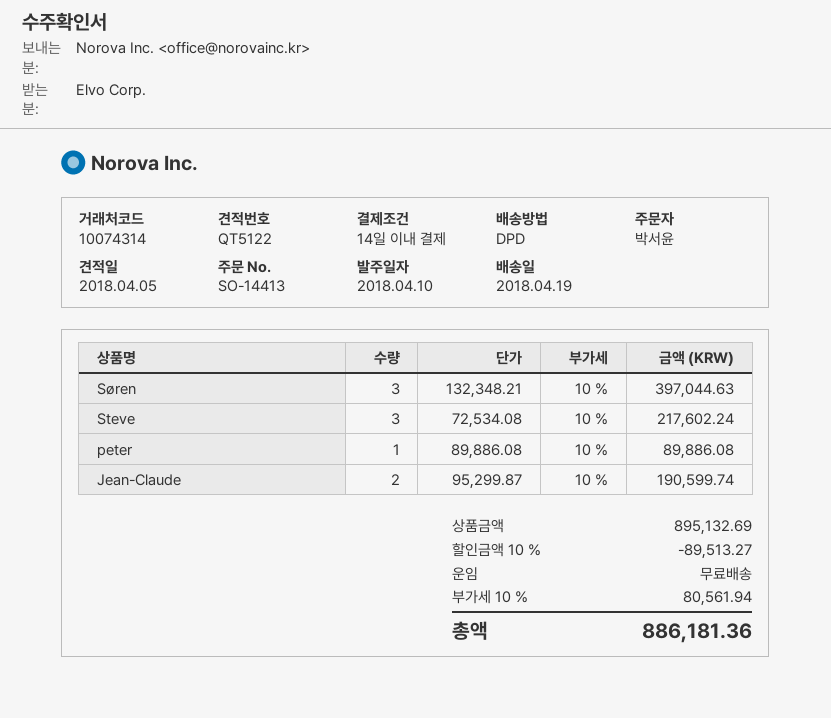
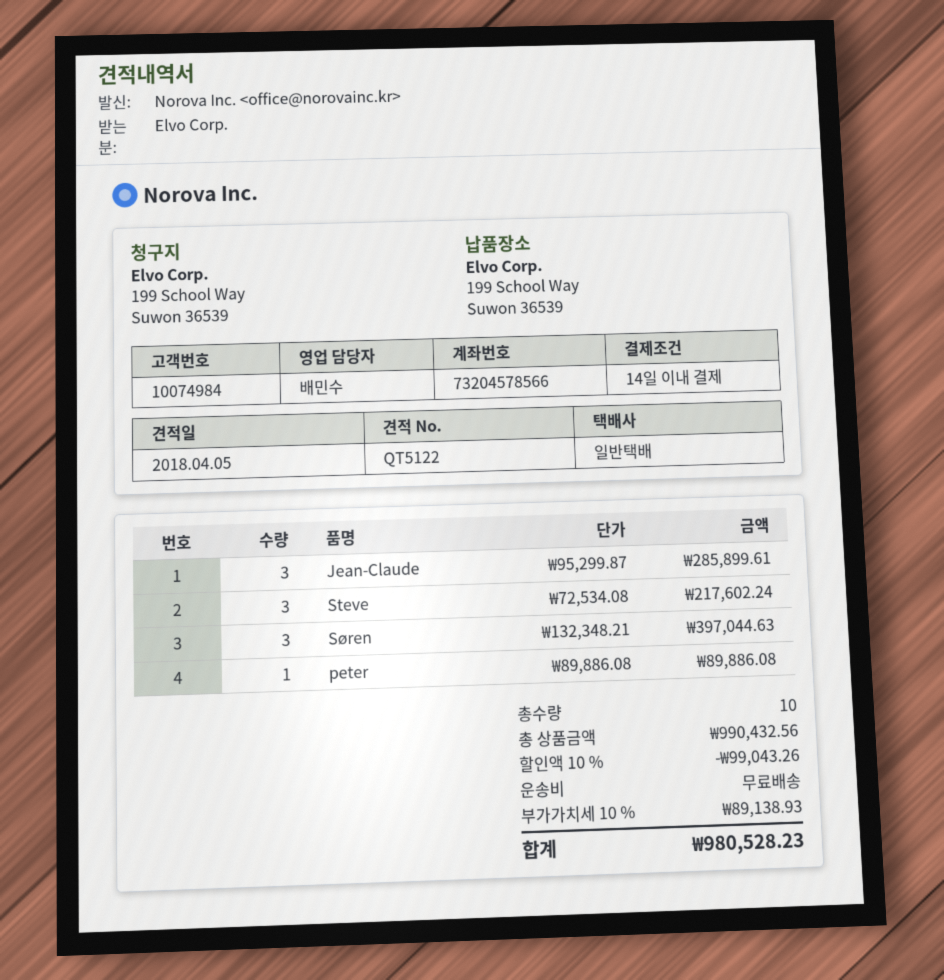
customer number: 10074314 -> 10074984
shipping method: DPD -> standard
Jean-Claude: 2 x 95299.87 = 190599.74 -> 3 x 95299.87 = 285899.61
subtotal: 895132.69 -> 990432.56
discount: 10% = 89513.27 -> 10% = 99043.26
tax: 10% = 80561.94 -> 10% = 89138.93
total: 886181.36 -> 980528.23

